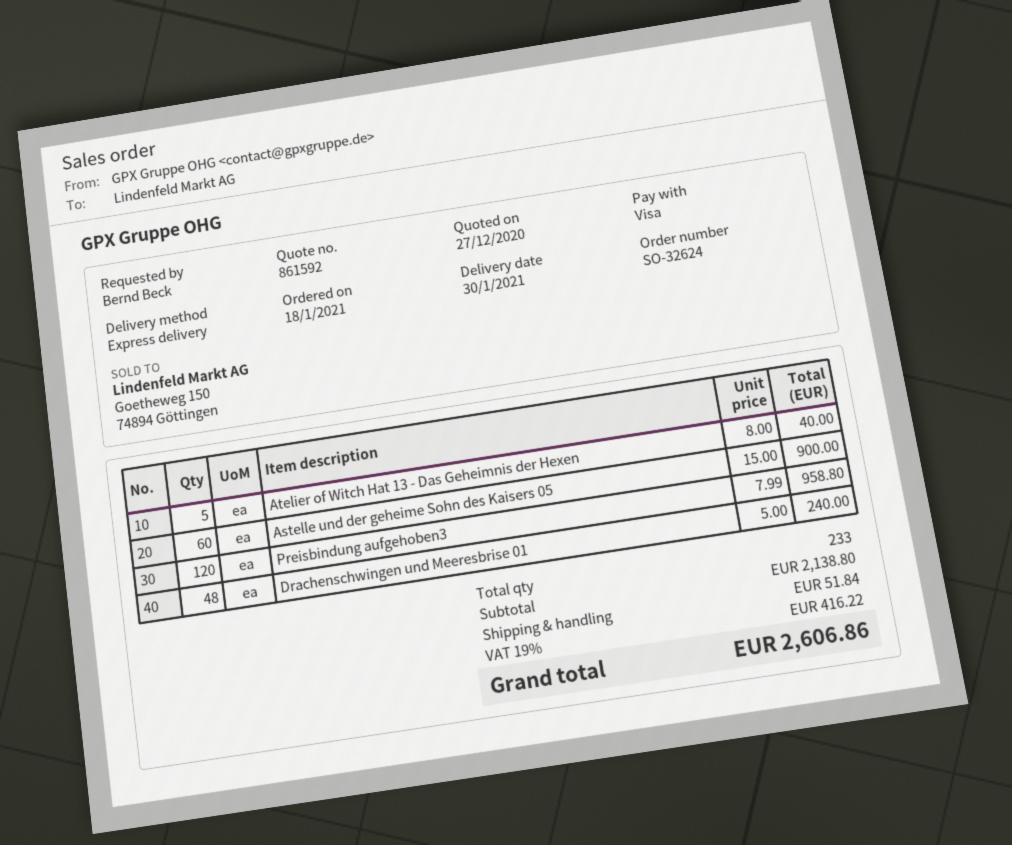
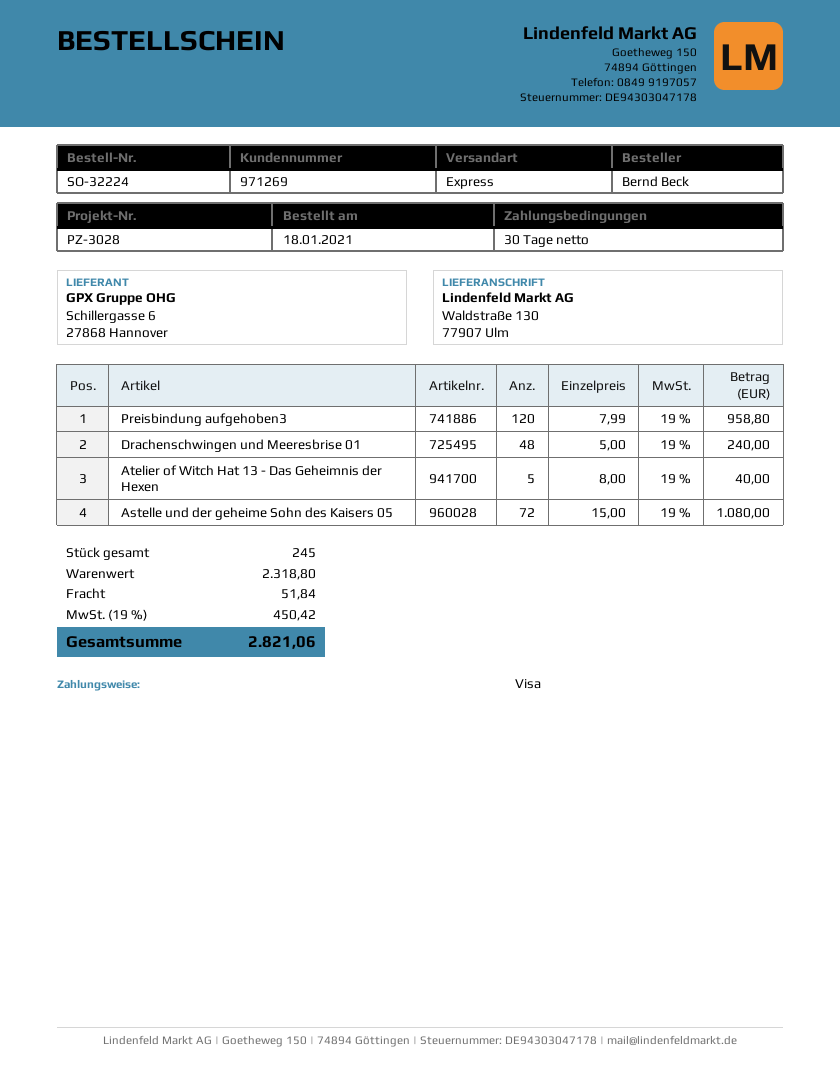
order number: SO-32624 -> SO-32224
Astelle und der geheime Sohn des Kaisers 05: 60 x 15.00 = 900.00 -> 72 x 15.00 = 1080.00
total quantity: 233 -> 245
subtotal: 2138.80 -> 2318.80
tax: 19% = 416.22 -> 19% = 450.42
total: 2606.86 -> 2821.06

